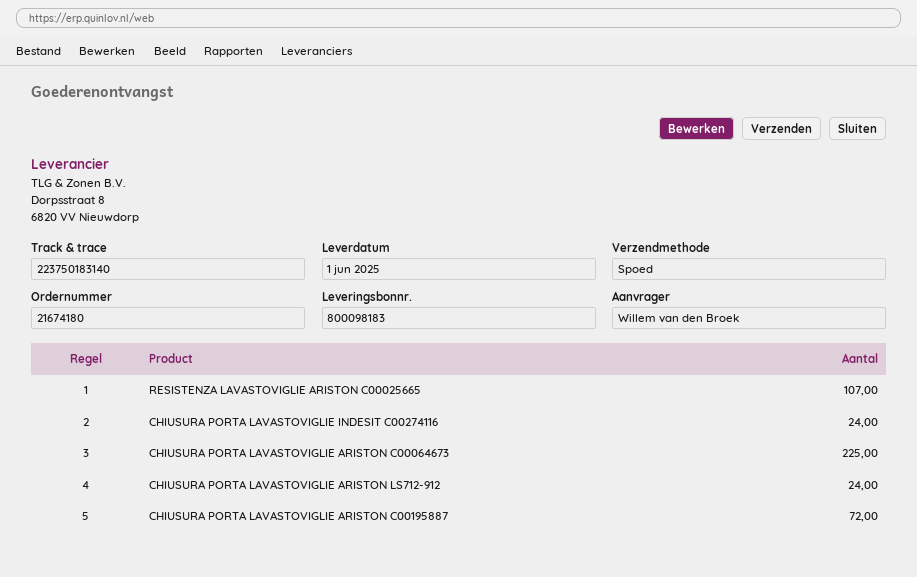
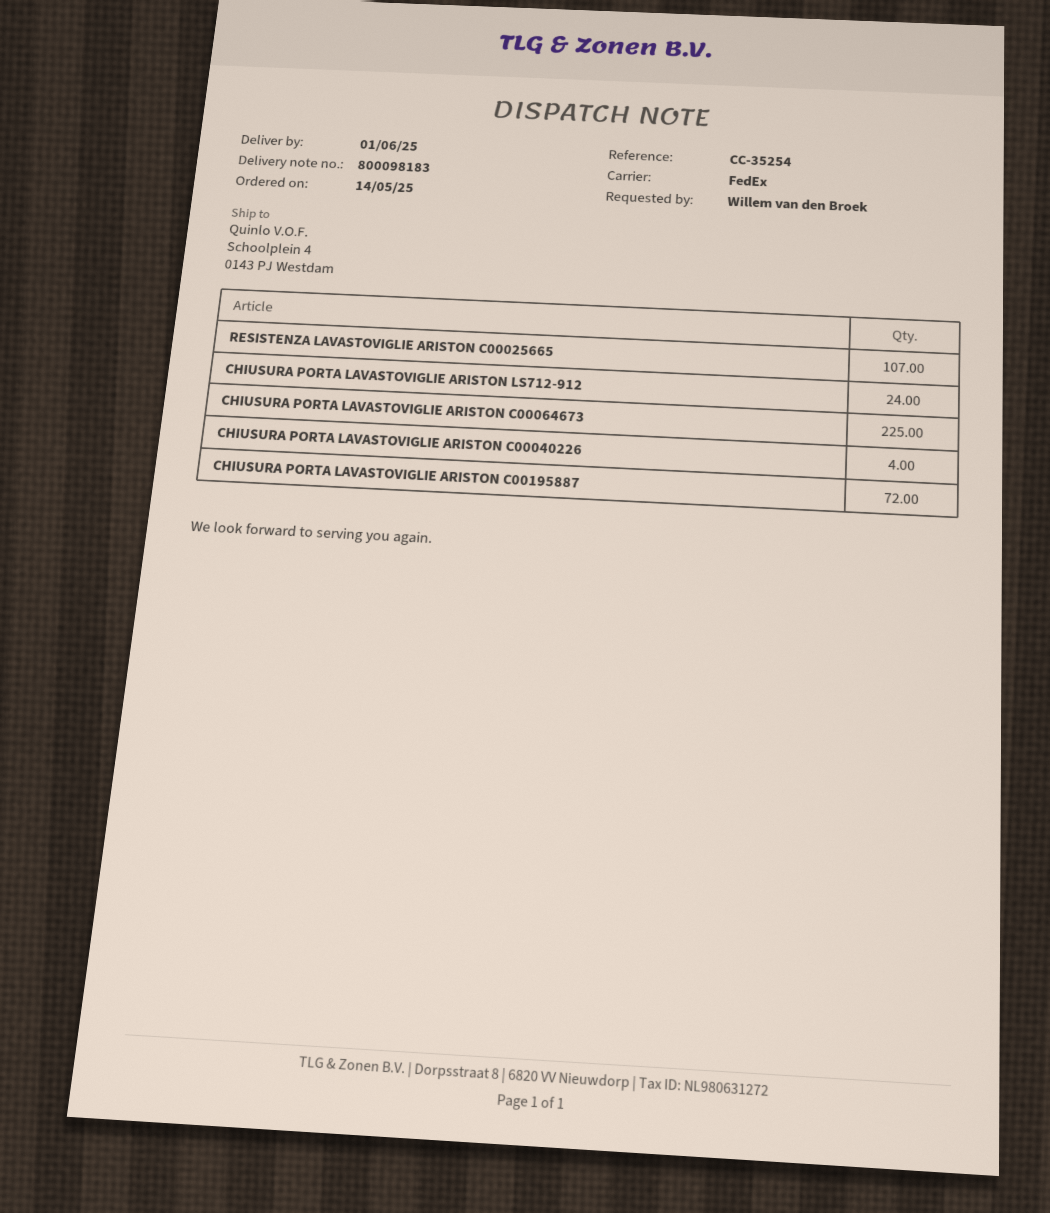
shipping method: express -> FedEx
CHIUSURA PORTA LAVASTOVIGLIE INDESIT C00274116: 24 -> none
CHIUSURA PORTA LAVASTOVIGLIE ARISTON C00040226: none -> 4

